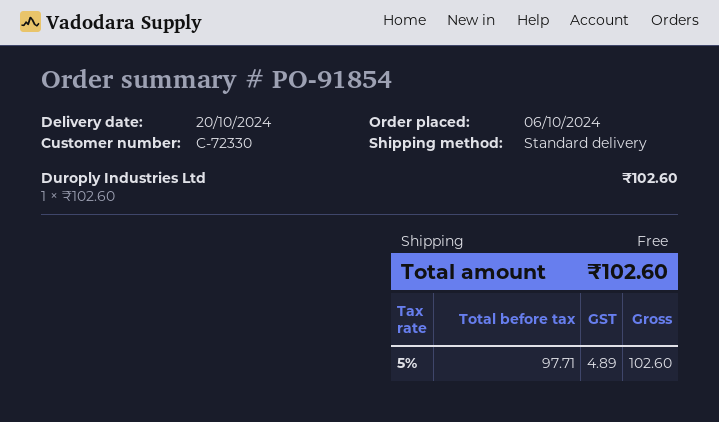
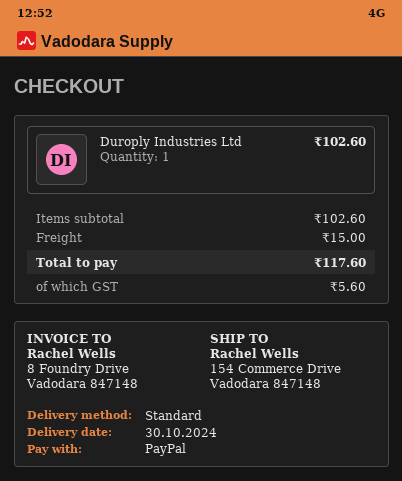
delivery date: 2024-10-20 -> 2024-10-30
shipping: 0.00 -> 15.00
tax: 4.89 -> 5.60
total: 102.60 -> 117.60

